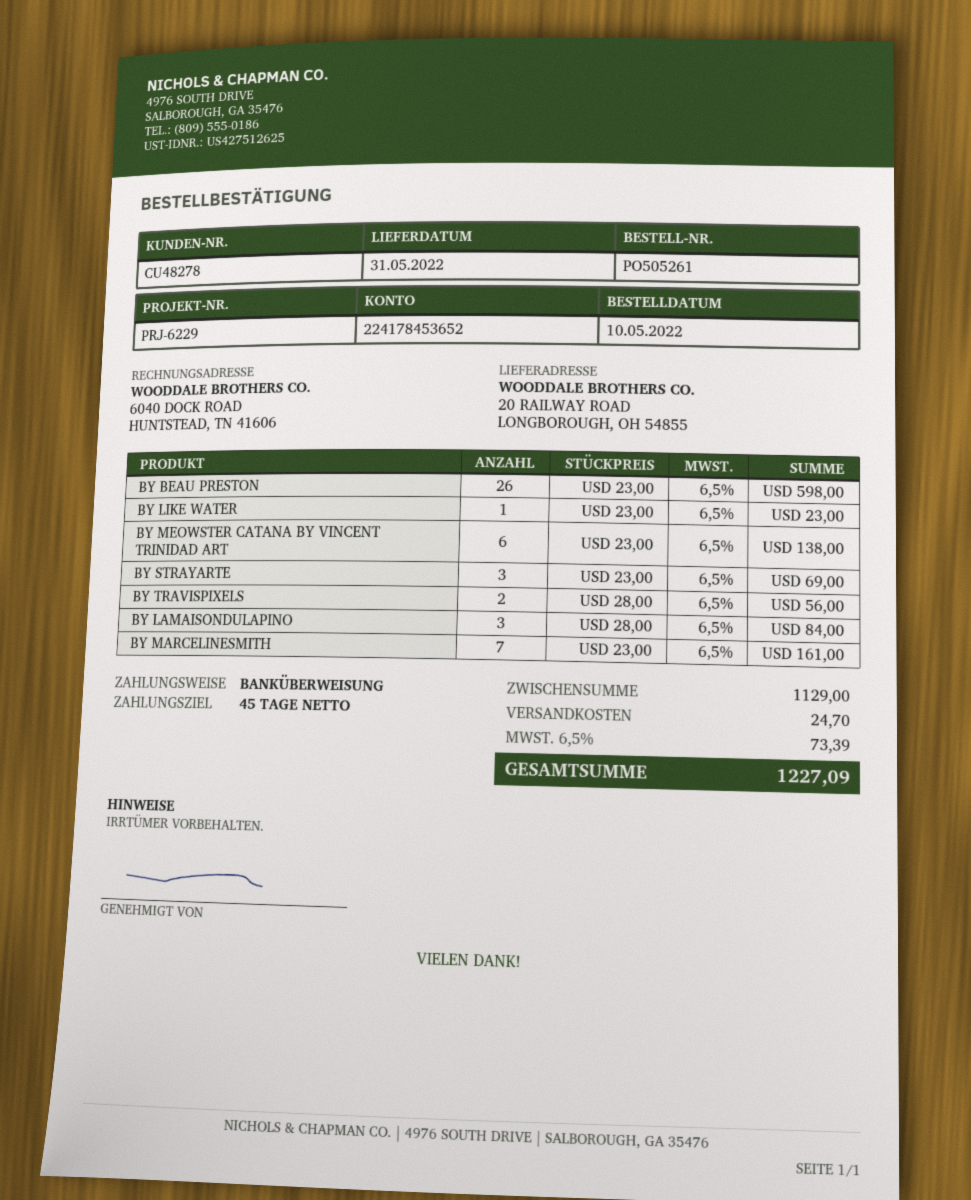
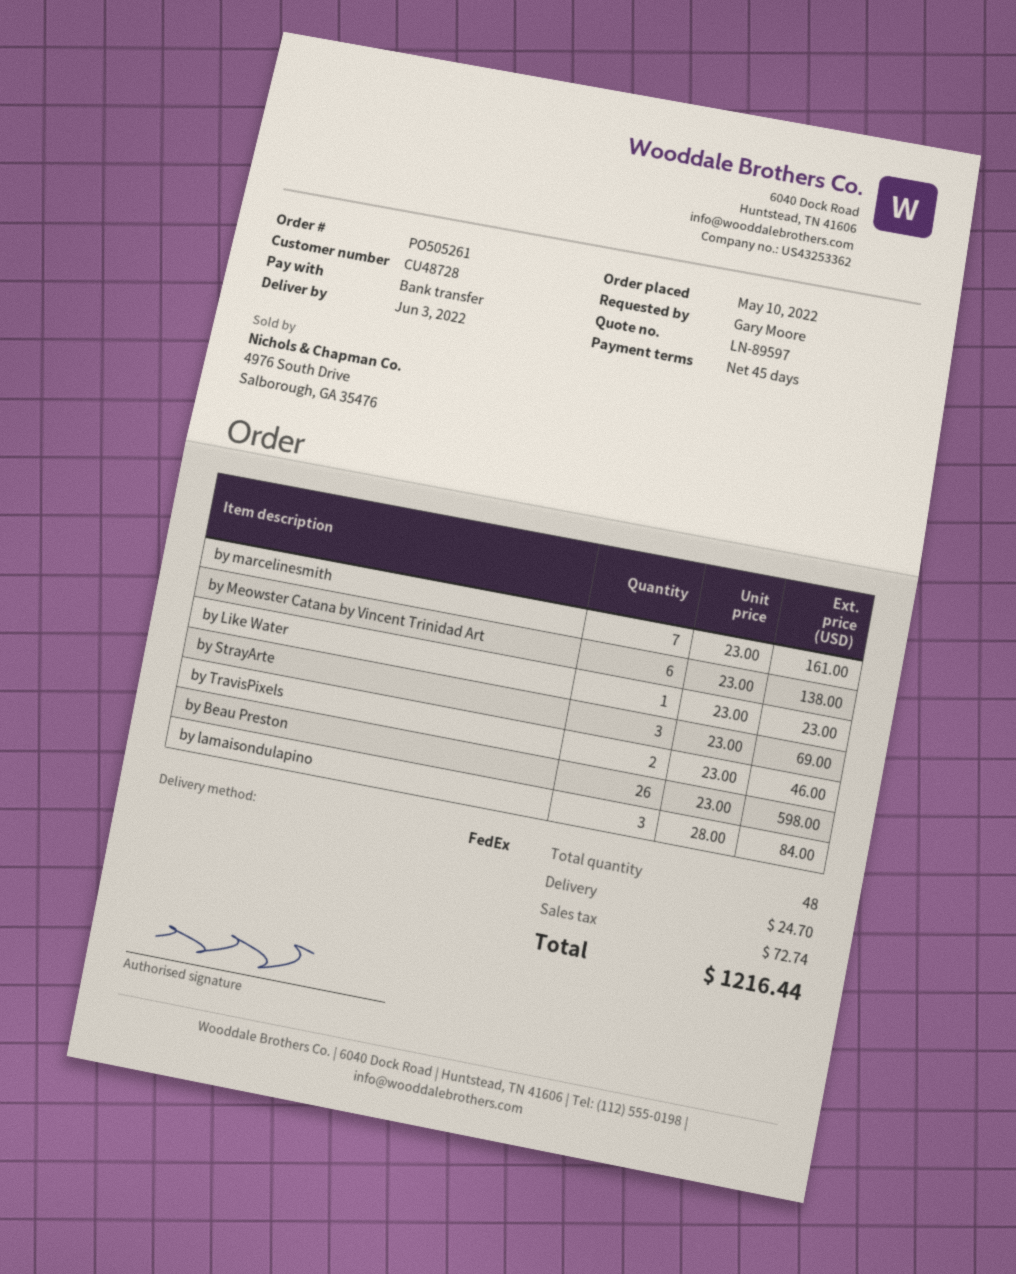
delivery date: 2022-05-31 -> 2022-06-03
customer number: CU48278 -> CU48728
BY TRAVISPIXELS: 2 x 28.00 = 56.00 -> 2 x 23.00 = 46.00
tax: 73.39 -> 72.74
total: 1227.09 -> 1216.44

